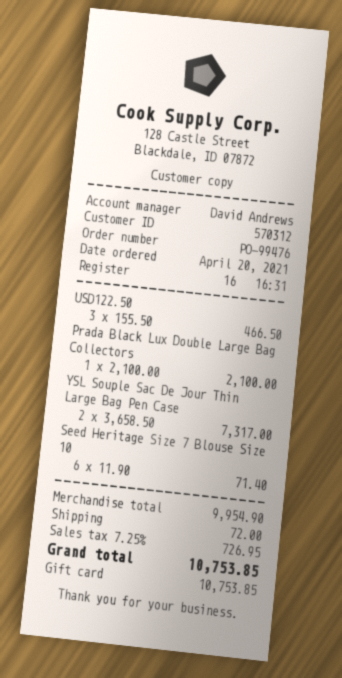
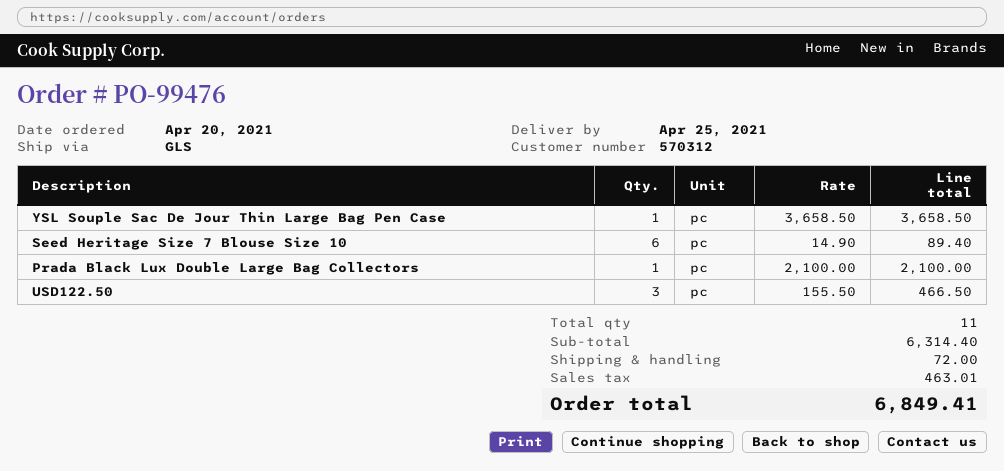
YSL Souple Sac De Jour Thin Large Bag Pen Case: 2 x 3658.50 = 7317.00 -> 1 x 3658.50 = 3658.50
Seed Heritage Size 7 Blouse Size 10: 6 x 11.90 = 71.40 -> 6 x 14.90 = 89.40
subtotal: 9954.90 -> 6314.40
tax: 726.95 -> 463.01
total: 10753.85 -> 6849.41

